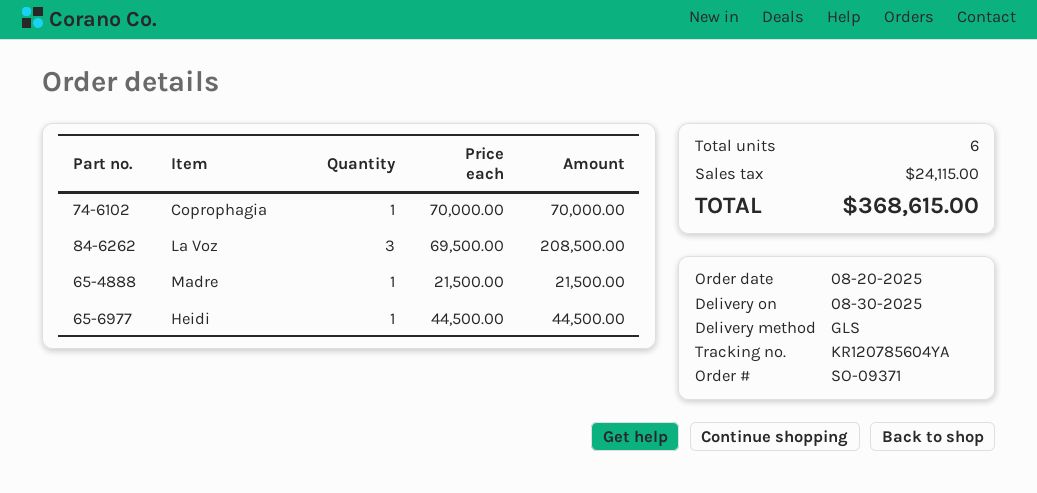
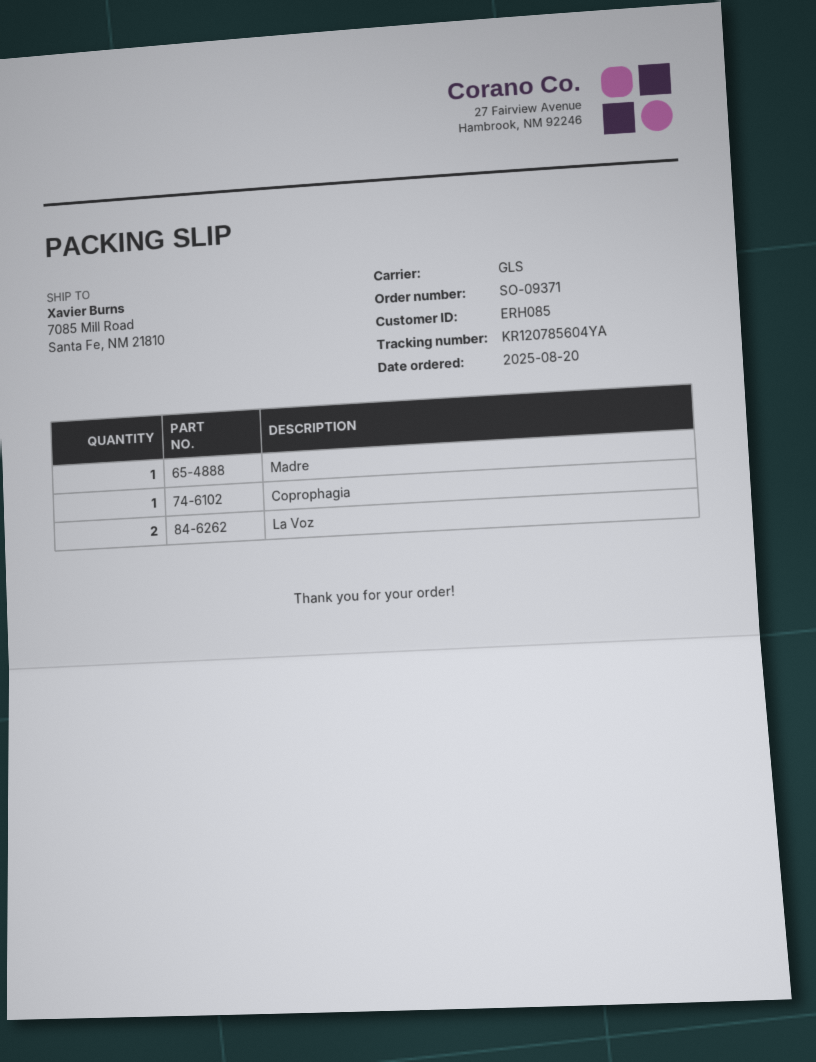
La Voz: 3 -> 2
Heidi: 1 -> none

